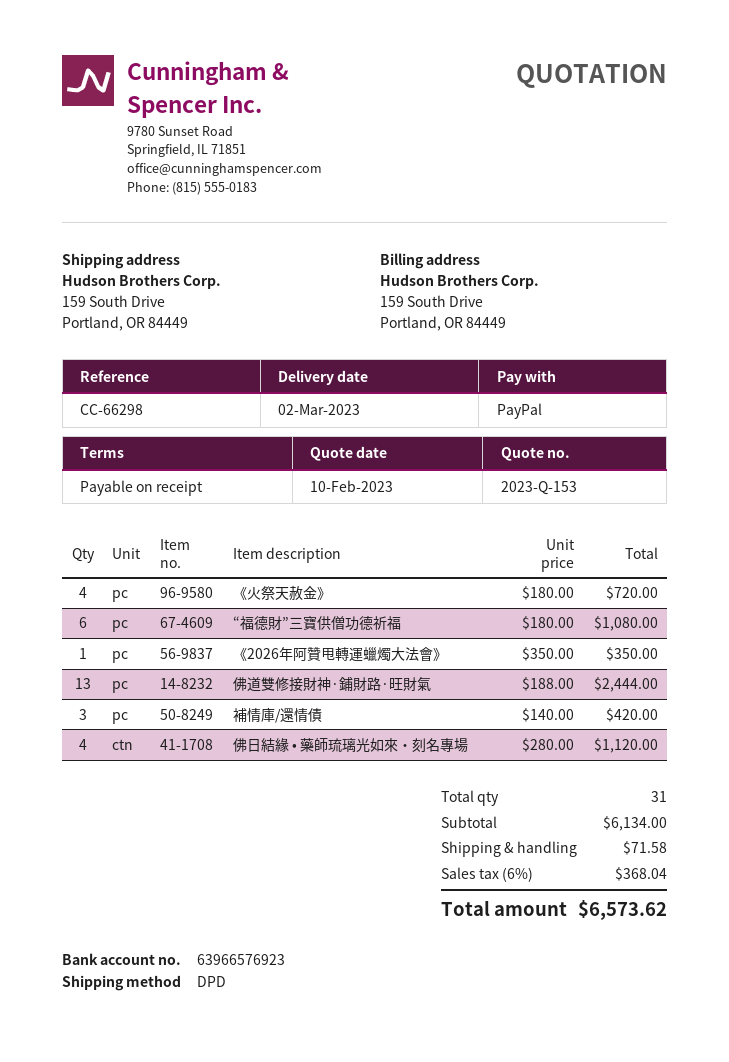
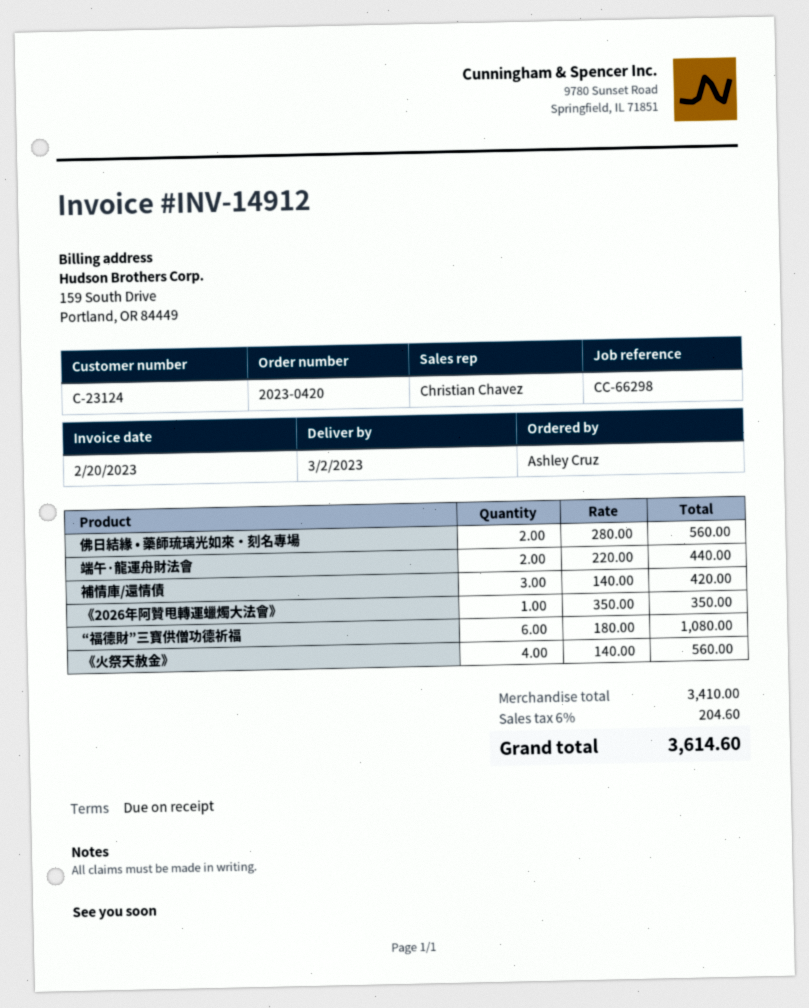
《火祭天赦金》: 4 x 180.00 = 720.00 -> 4 x 140.00 = 560.00
佛道雙修接財神·鋪財路·旺財氣: 13 x 188.00 = 2444.00 -> none
佛日結緣 • 藥師琉璃光如來・刻名專場: 4 x 280.00 = 1120.00 -> 2 x 280.00 = 560.00
端午·龍運舟財法會: none -> 2 x 220.00 = 440.00
subtotal: 6134.00 -> 3410.00
shipping: 71.58 -> none
tax: 6% = 368.04 -> 6% = 204.60
total: 6573.62 -> 3614.60

